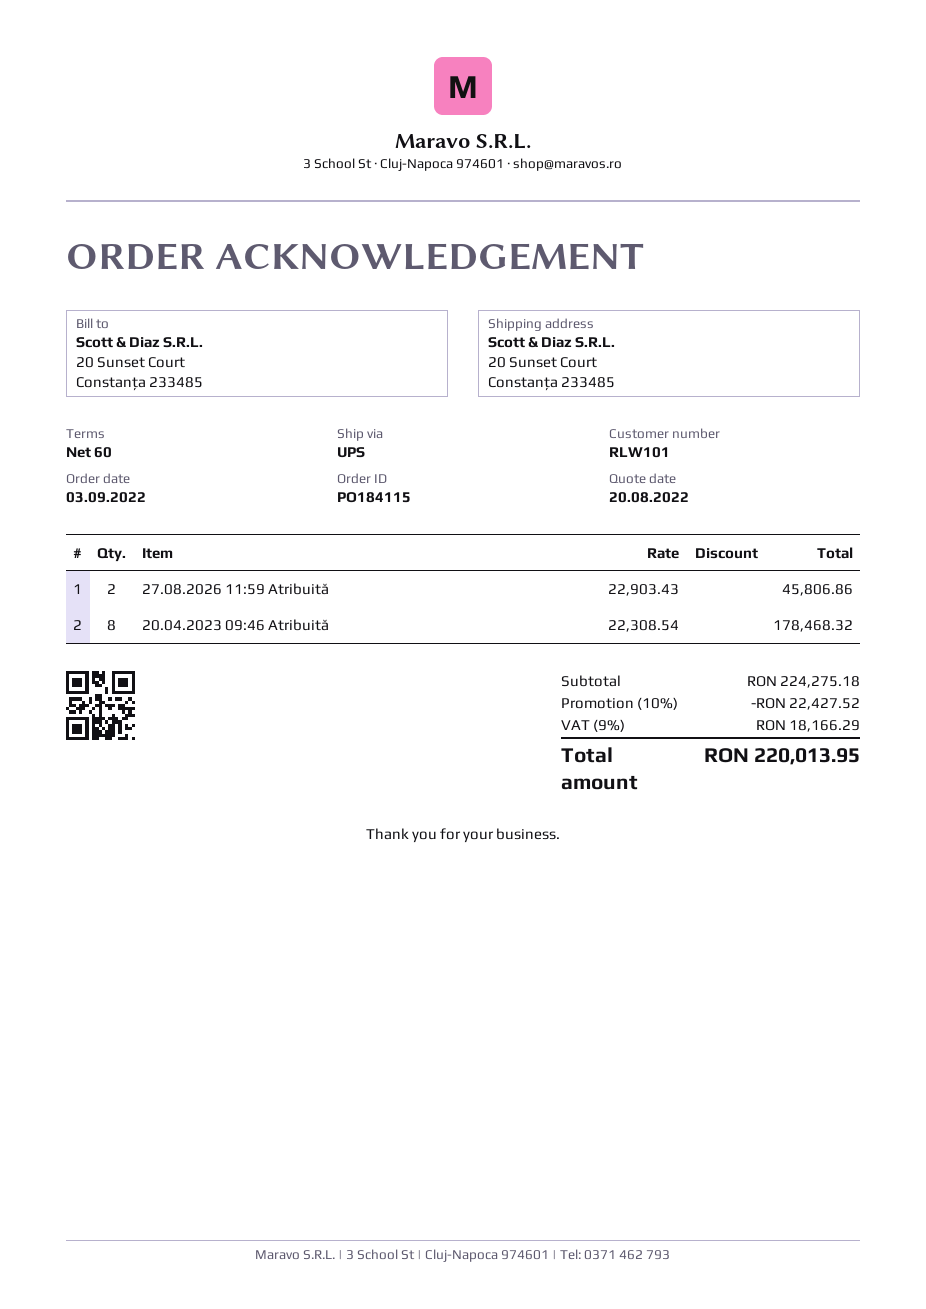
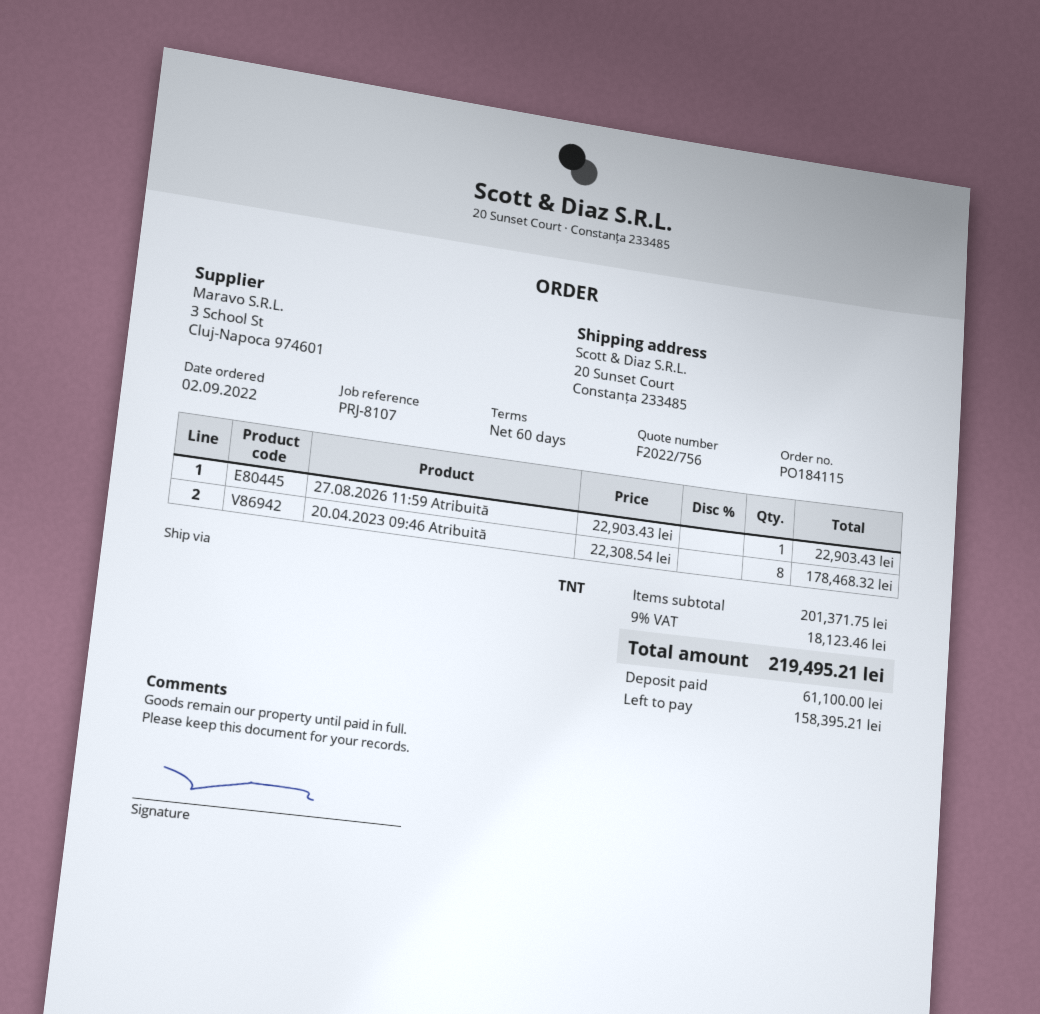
order date: 2022-09-03 -> 2022-09-02
shipping method: UPS -> TNT
27.08.2026 11:59 Atribuită: 2 x 22903.43 = 45806.86 -> 1 x 22903.43 = 22903.43
subtotal: 224275.18 -> 201371.75
discount: 10% = 22427.52 -> none
tax: 9% = 18166.29 -> 9% = 18123.46
total: 220013.95 -> 219495.21

